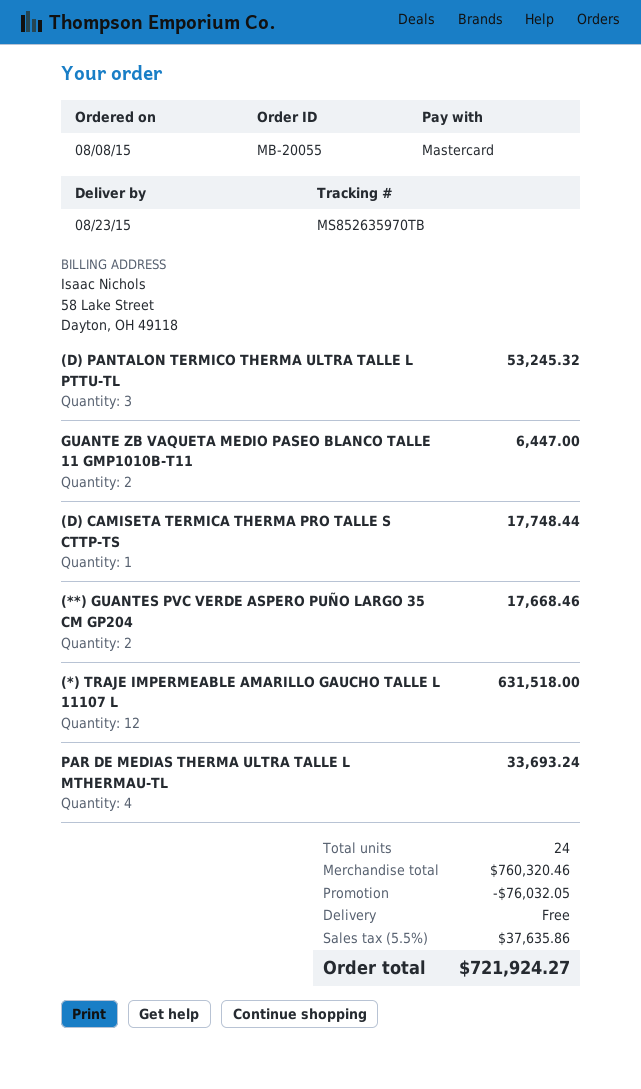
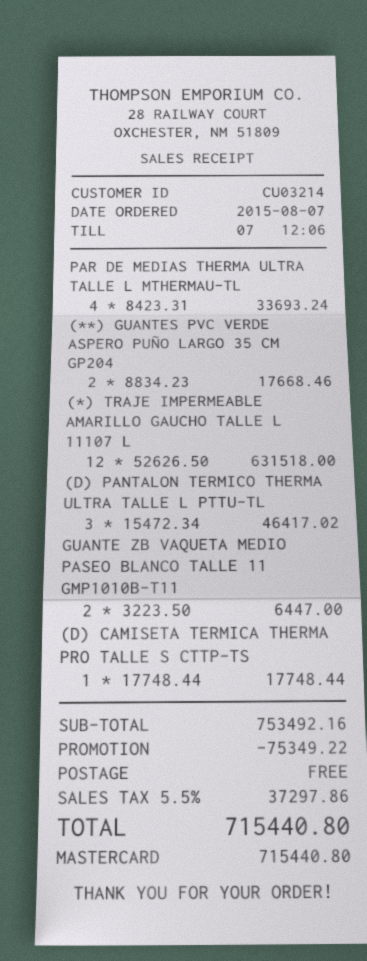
order date: 2015-08-08 -> 2015-08-07
(D) PANTALON TERMICO THERMA ULTRA TALLE L PTTU-TL: 3 for 53245.32 -> 3 for 46417.02
subtotal: 760320.46 -> 753492.16
discount: 76032.05 -> 75349.22
tax: 5.5% = 37635.86 -> 5.5% = 37297.86
total: 721924.27 -> 715440.80

